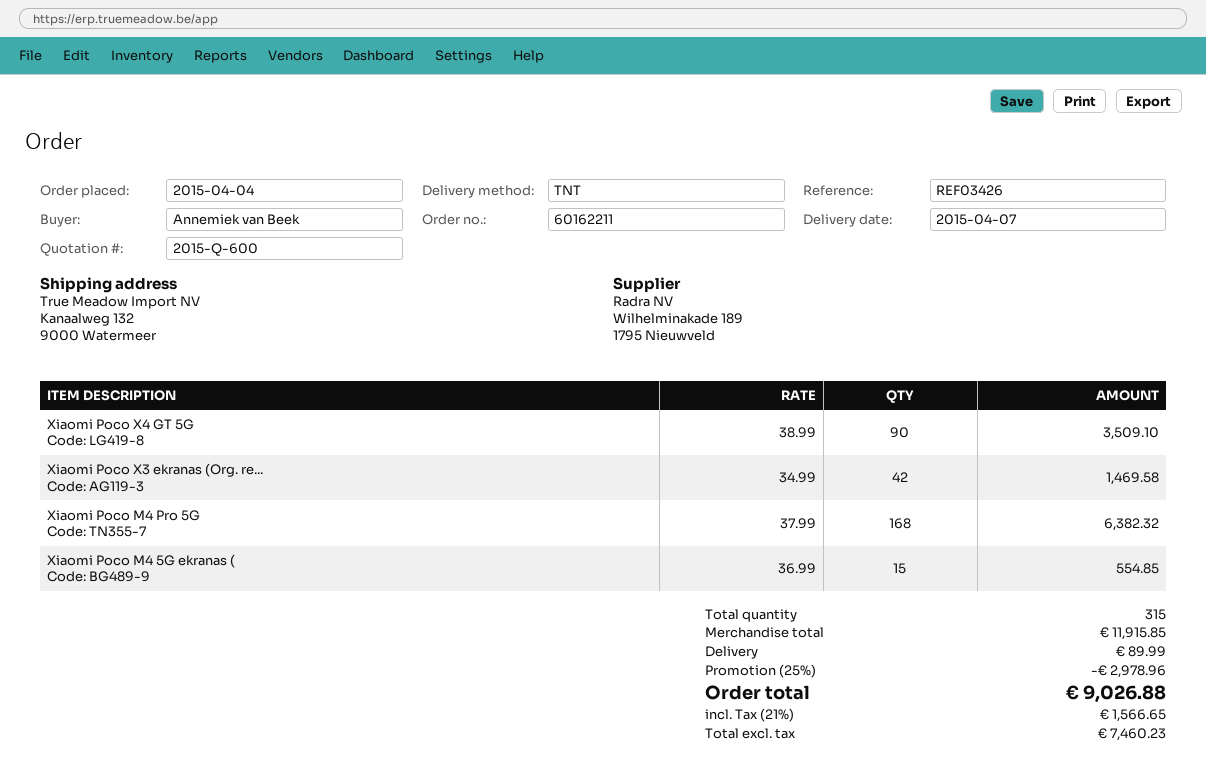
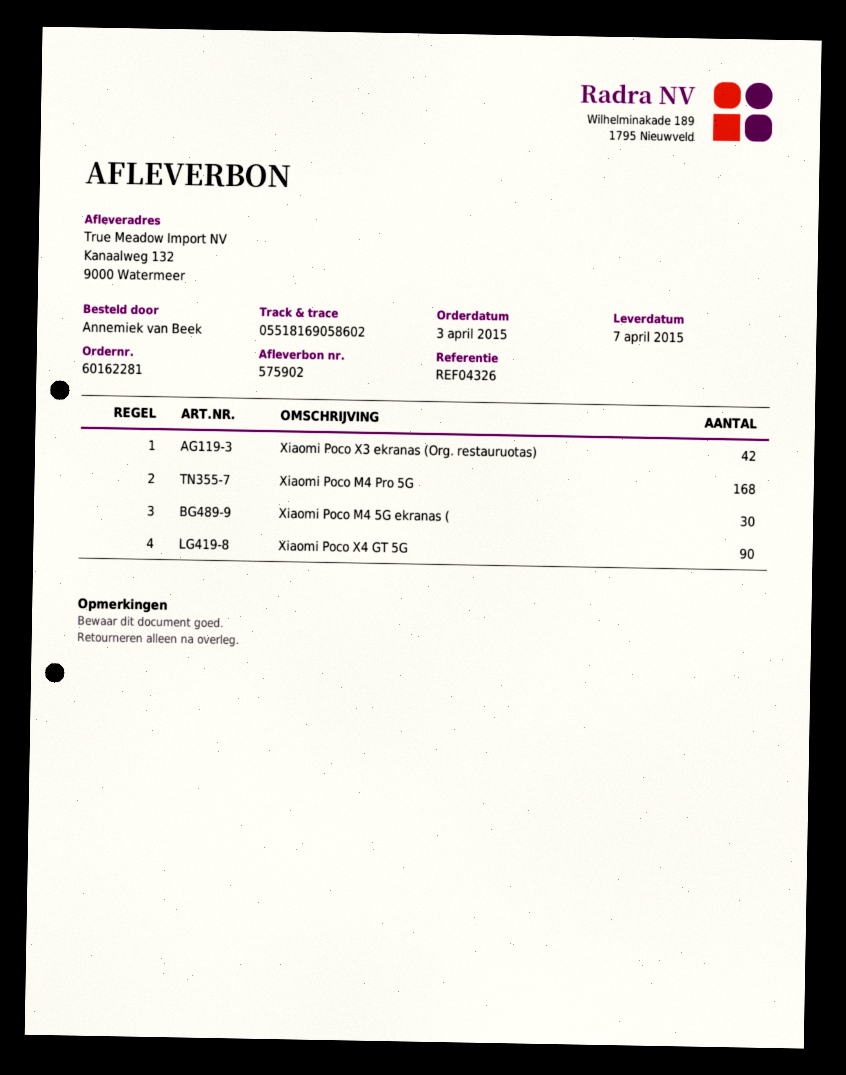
order number: 60162211 -> 60162281
order date: 2015-04-04 -> 2015-04-03
reference: REF03426 -> REF04326
Xiaomi Poco M4 5G ekranas (: 15 -> 30

